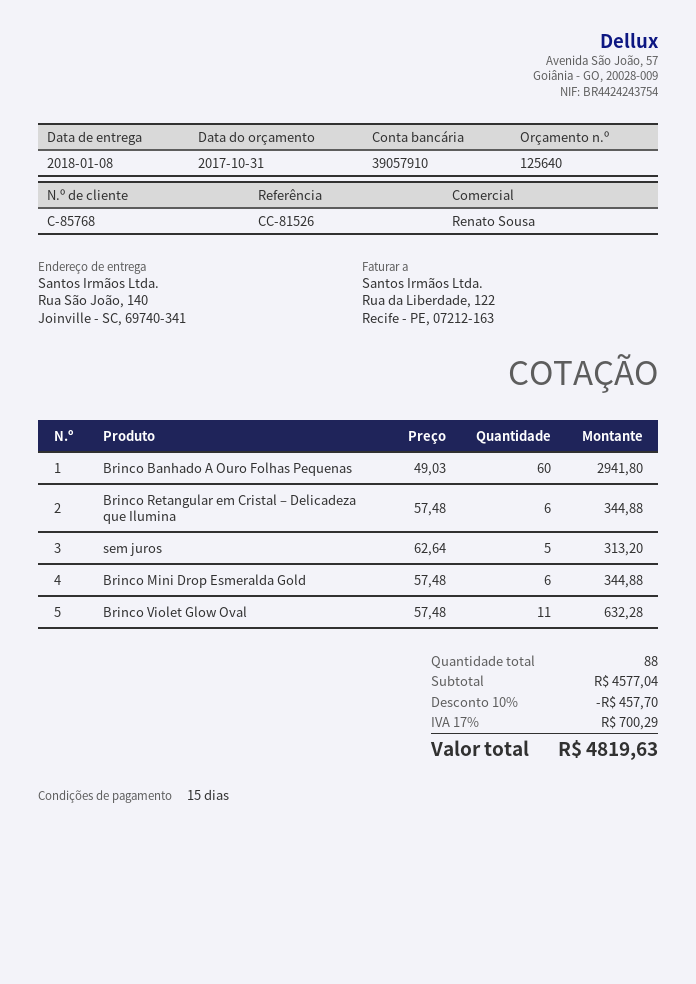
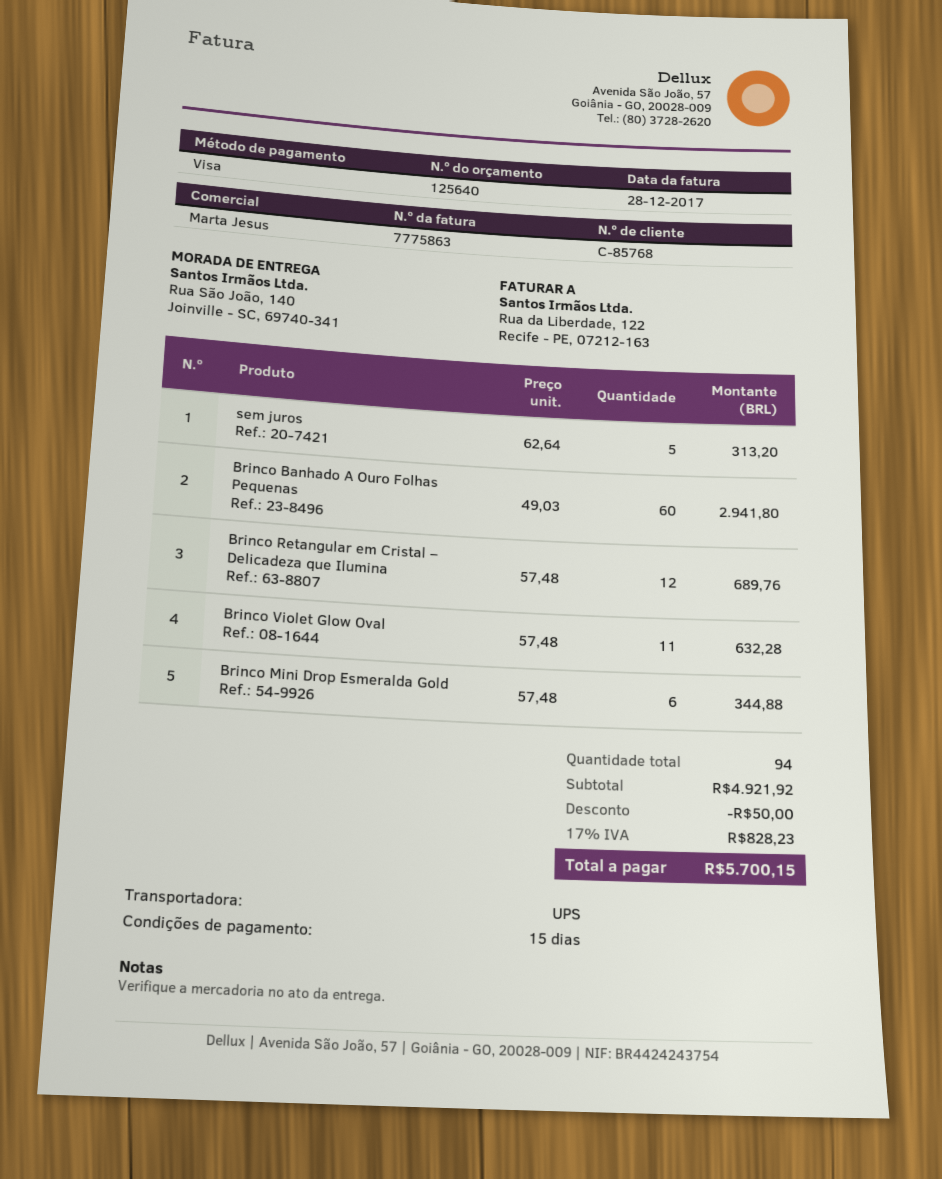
sales rep: Renato Sousa -> Marta Jesus
Brinco Retangular em Cristal – Delicadeza que Ilumina: 6 x 57.48 = 344.88 -> 12 x 57.48 = 689.76
total quantity: 88 -> 94
subtotal: 4577.04 -> 4921.92
discount: 457.70 -> 50.00
tax: 17% = 700.29 -> 17% = 828.23
total: 4819.63 -> 5700.15

